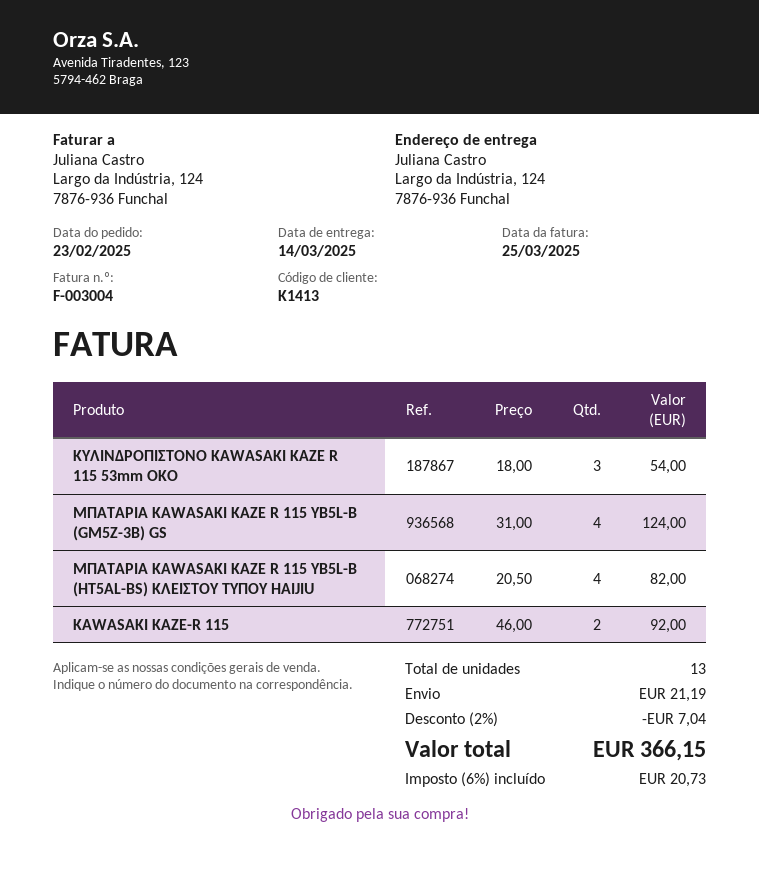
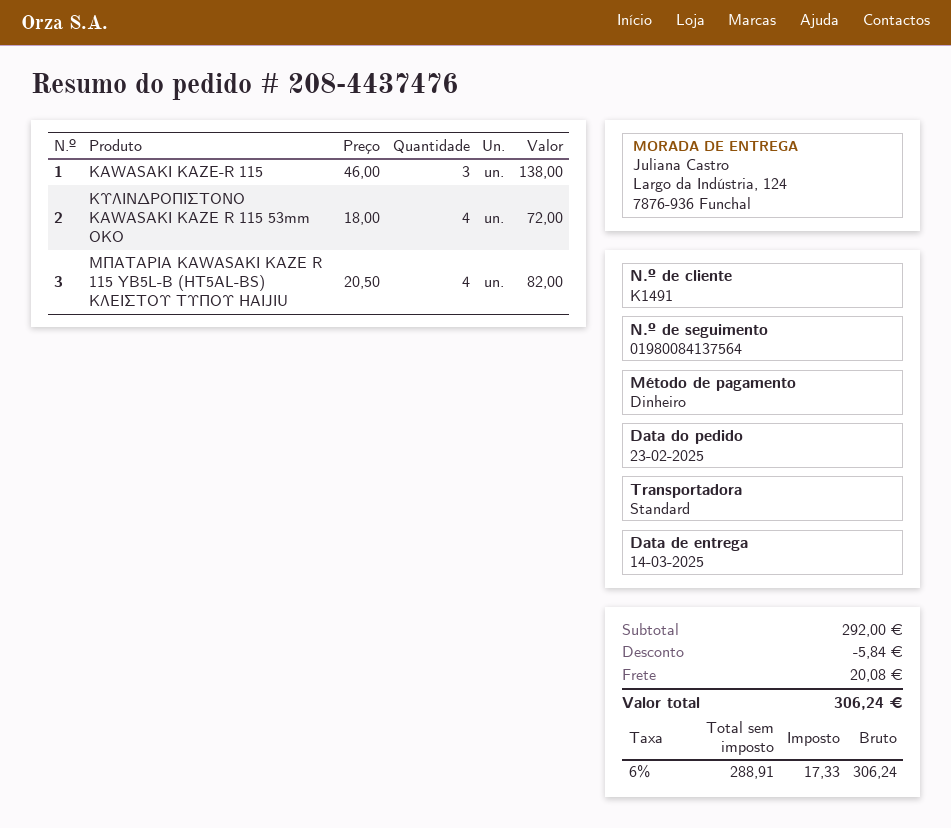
customer number: K1413 -> K1491
ΚΥΛΙΝΔΡΟΠΙΣΤΟΝΟ KAWASAKI KAZE R 115 53mm OKO: 3 x 18.00 = 54.00 -> 4 x 18.00 = 72.00
ΜΠΑΤΑΡΙΑ KAWASAKI KAZE R 115 YB5L-B (GM5Z-3B) GS: 4 x 31.00 = 124.00 -> none
KAWASAKI KAZE-R 115: 2 x 46.00 = 92.00 -> 3 x 46.00 = 138.00
discount: 7.04 -> 5.84
shipping: 21.19 -> 20.08
tax: 6% = 20.73 -> 6% = 17.33
total: 366.15 -> 306.24

